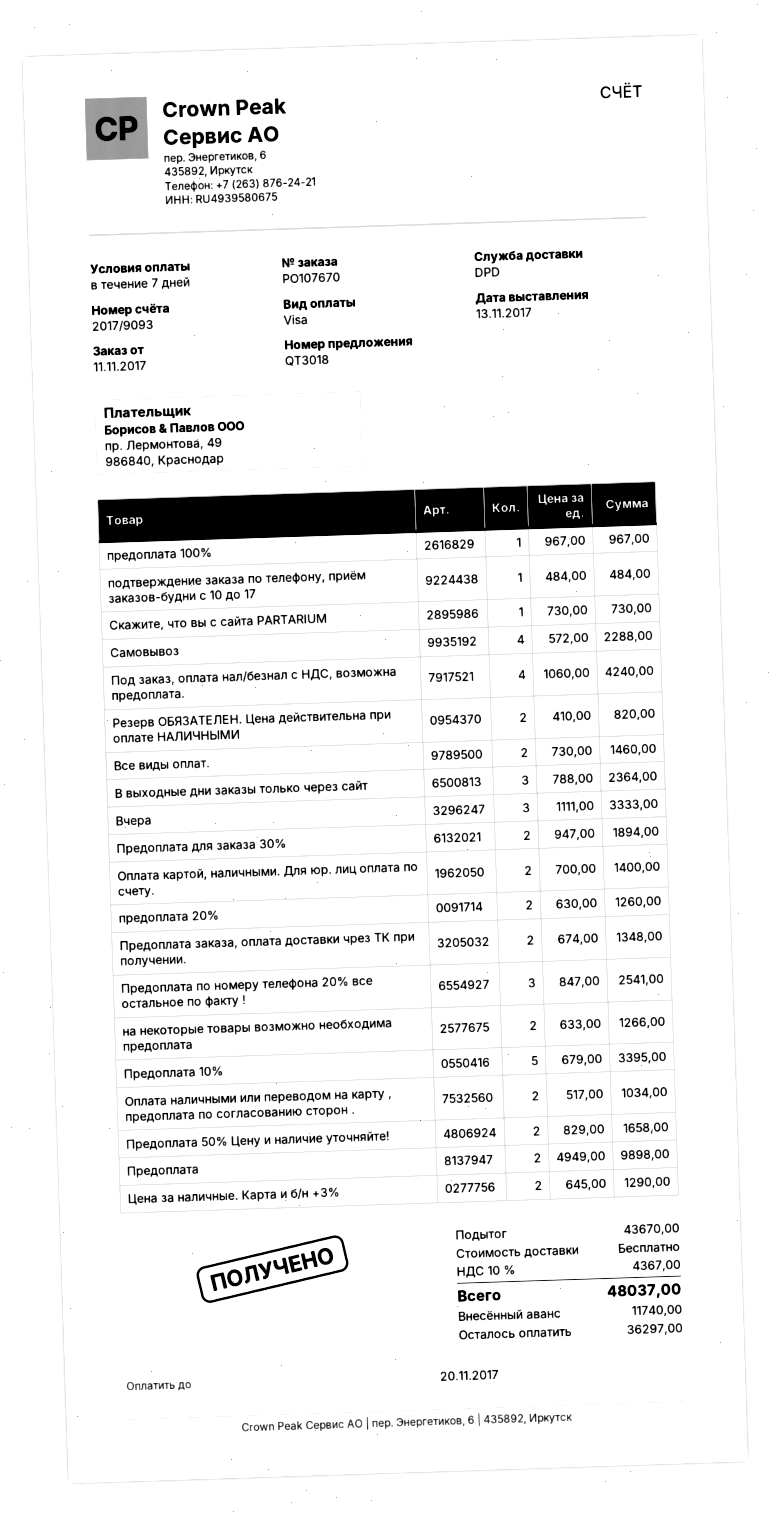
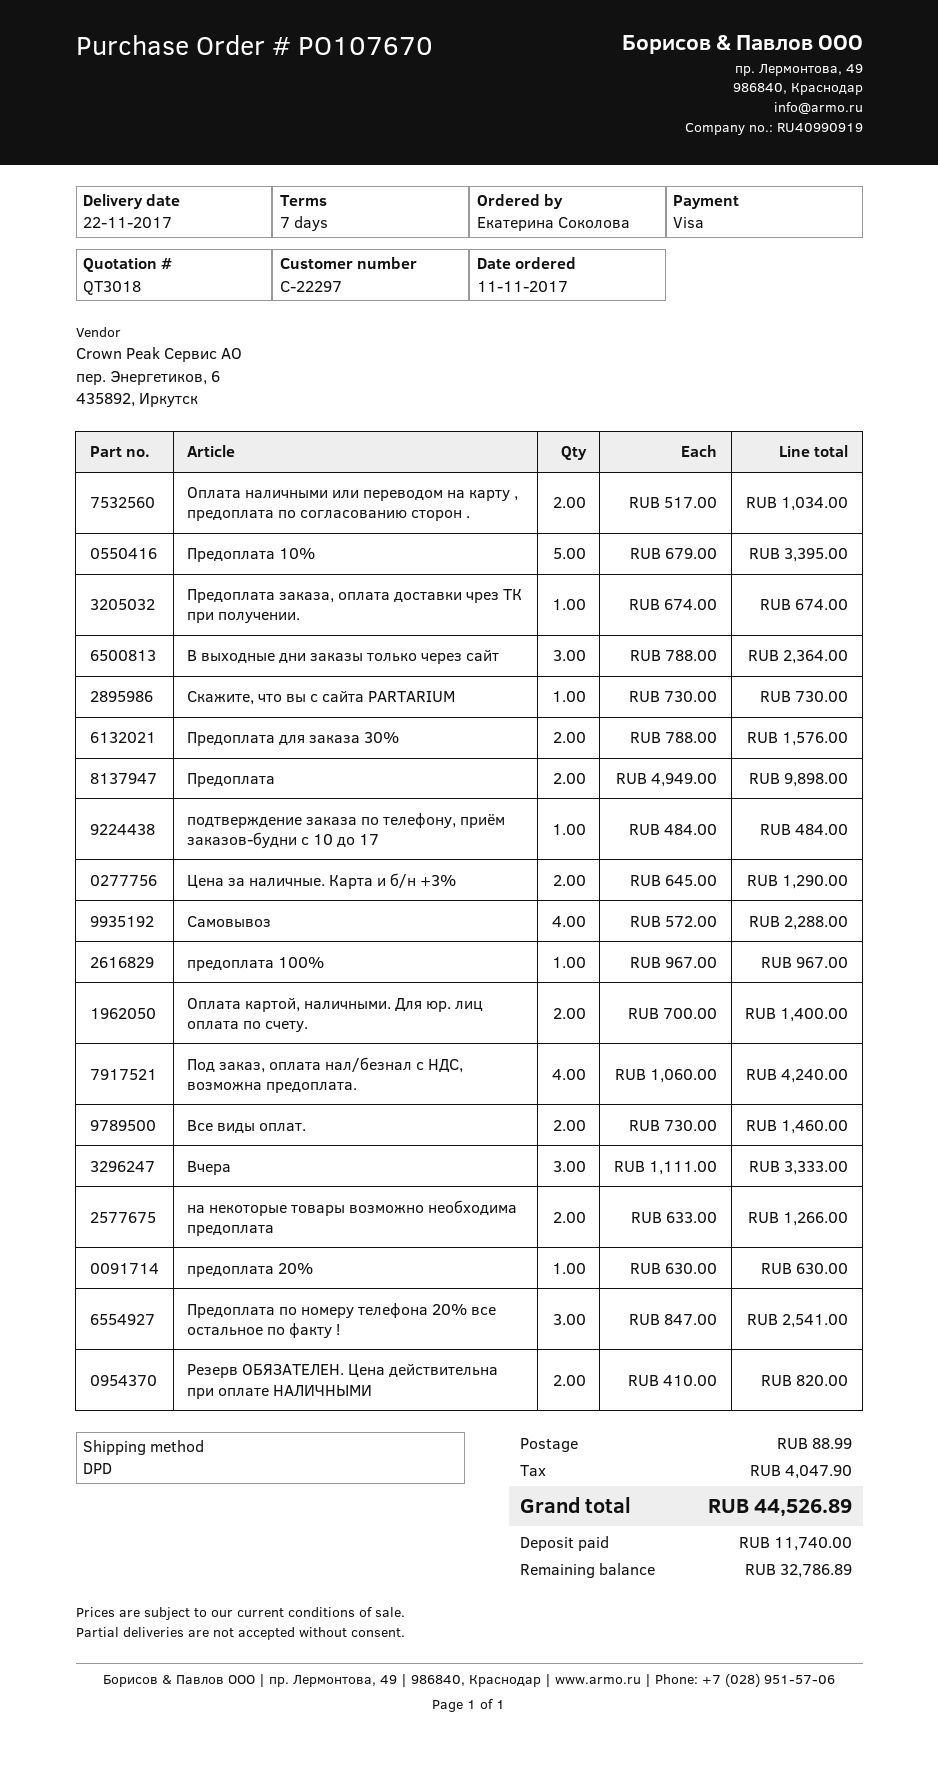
Предоплата для заказа 30%: 2 x 947.00 = 1894.00 -> 2 x 788.00 = 1576.00
предоплата 20%: 2 x 630.00 = 1260.00 -> 1 x 630.00 = 630.00
Предоплата заказа, оплата доставки чрез ТК при получении.: 2 x 674.00 = 1348.00 -> 1 x 674.00 = 674.00
Предоплата 50% Цену и наличие уточняйте!: 2 x 829.00 = 1658.00 -> none
shipping: 0.00 -> 88.99
tax: 4367.00 -> 4047.90
total: 48037.00 -> 44526.89
balance: 36297.00 -> 32786.89

